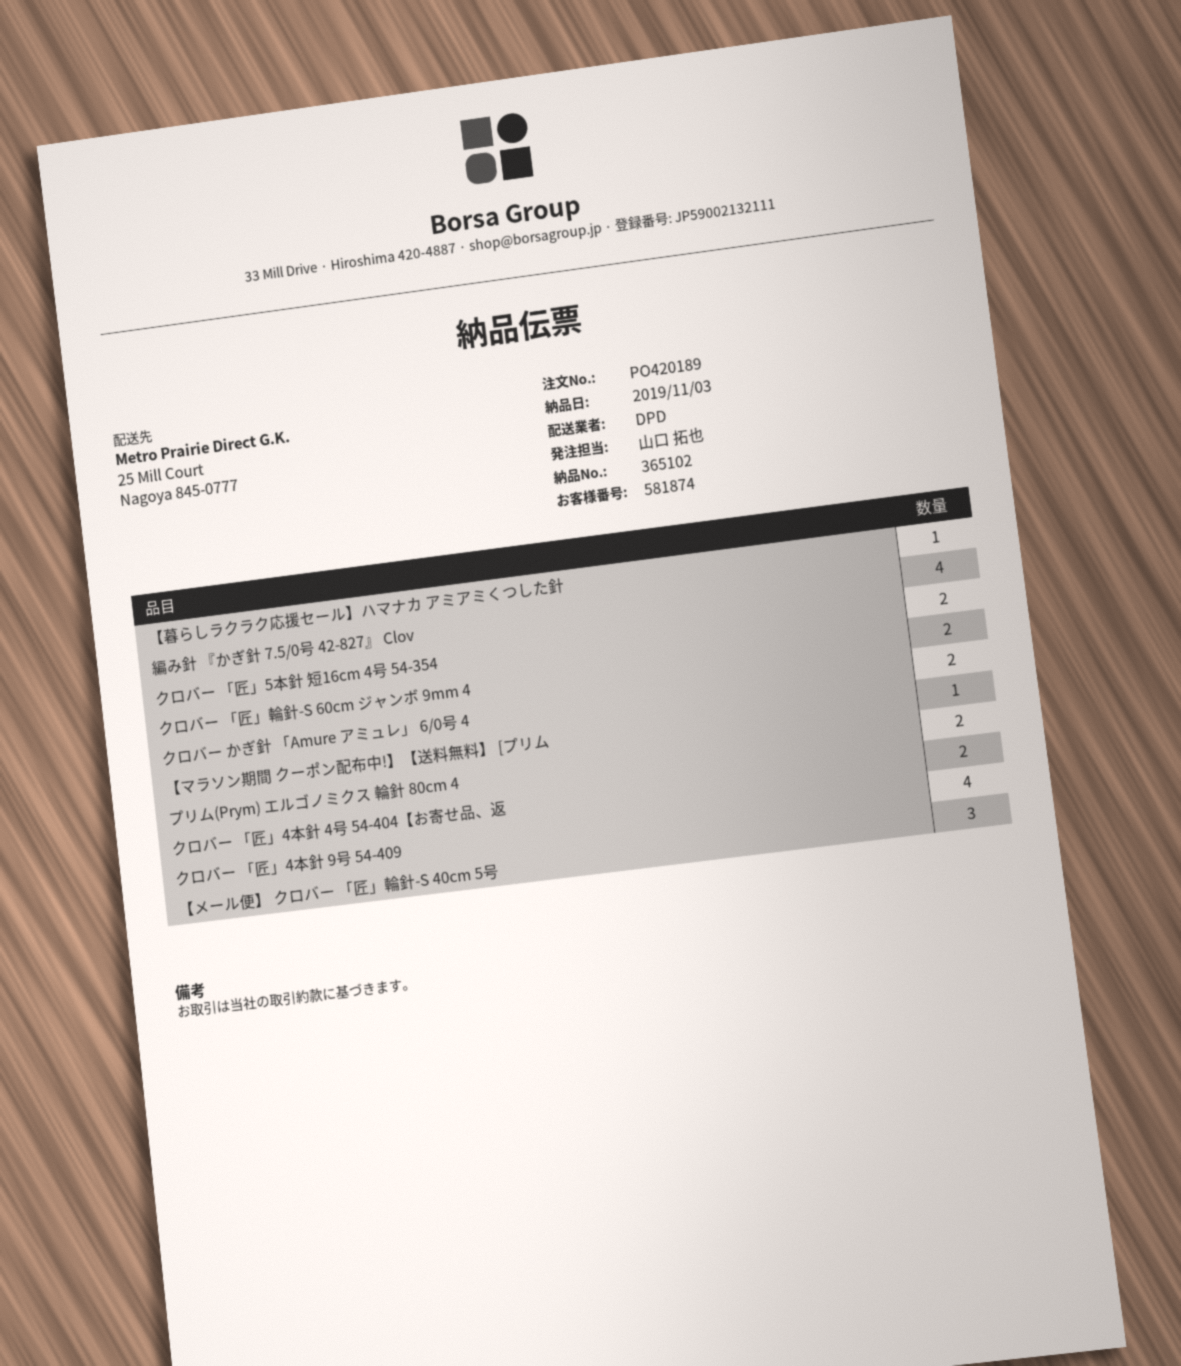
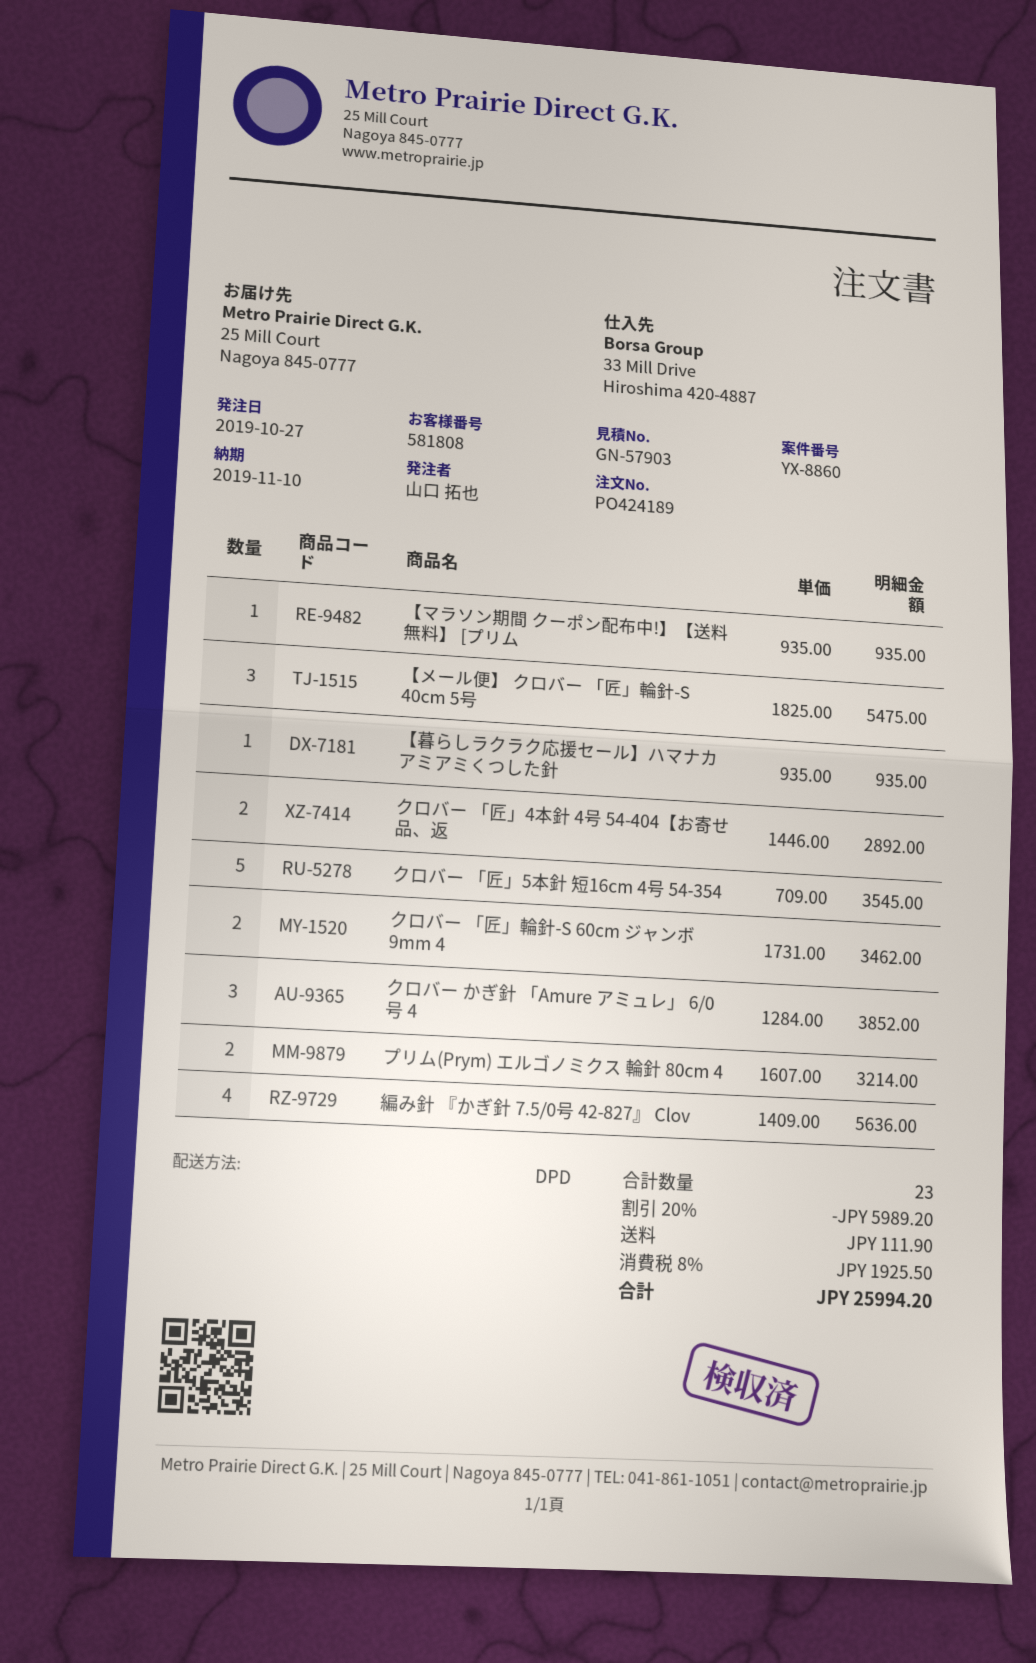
order number: PO420189 -> PO424189
delivery date: 2019-11-03 -> 2019-11-10
customer number: 581874 -> 581808
クロバー 「匠」5本針 短16cm 4号 54-354: 2 -> 5
クロバー かぎ針 「Amure アミュレ」 6/0号 4: 2 -> 3
クロバー 「匠」4本針 9号 54-409: 4 -> none

